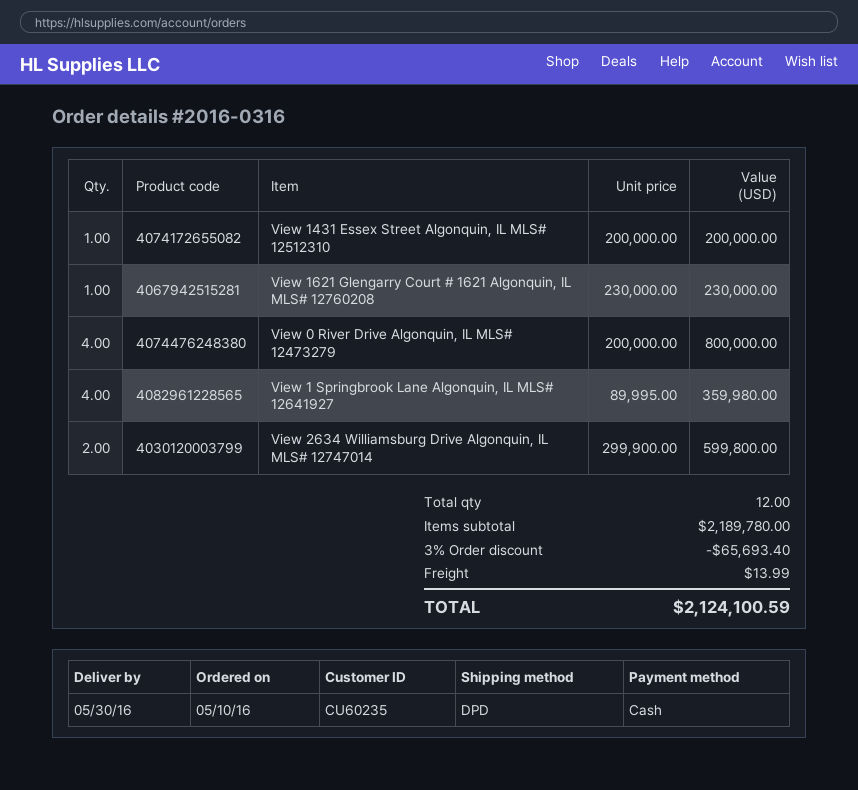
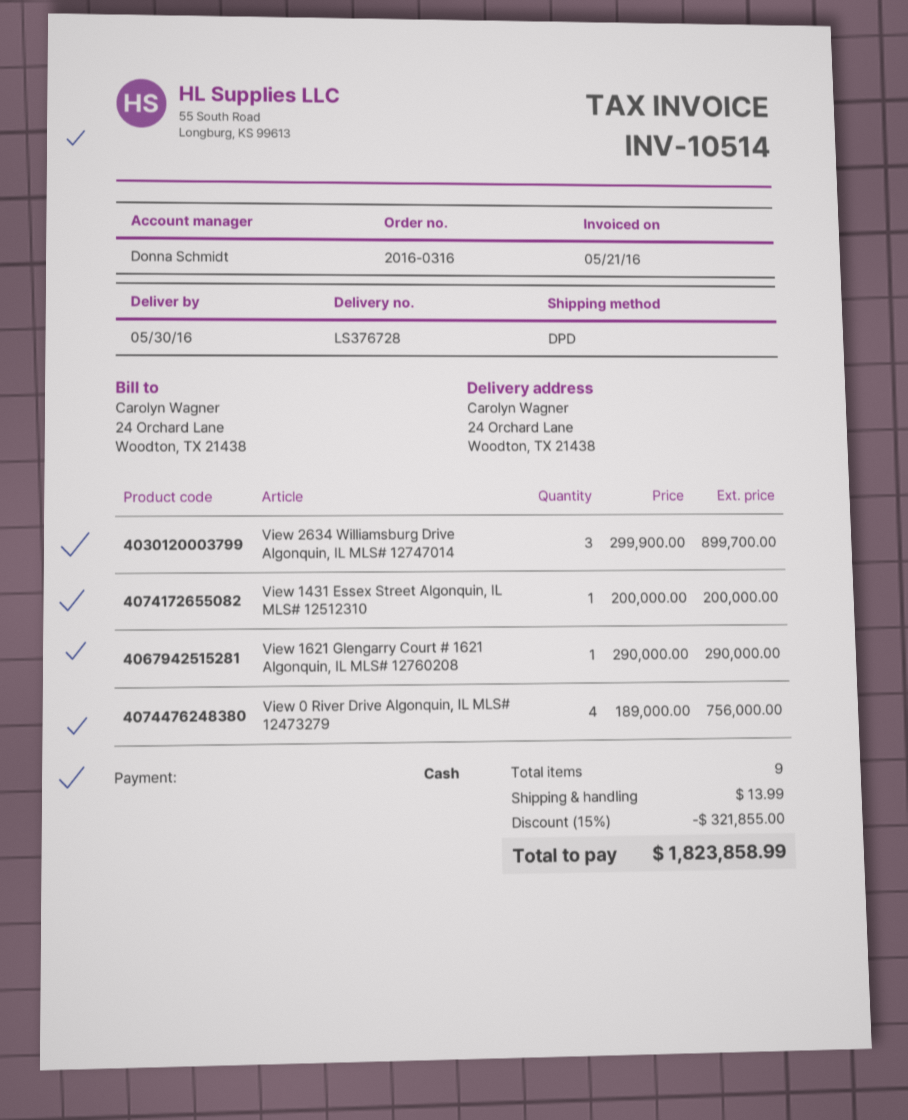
View 1621 Glengarry Court # 1621 Algonquin, IL MLS# 12760208: 1 x 230000.00 = 230000.00 -> 1 x 290000.00 = 290000.00
View 0 River Drive Algonquin, IL MLS# 12473279: 4 x 200000.00 = 800000.00 -> 4 x 189000.00 = 756000.00
View 1 Springbrook Lane Algonquin, IL MLS# 12641927: 4 x 89995.00 = 359980.00 -> none
View 2634 Williamsburg Drive Algonquin, IL MLS# 12747014: 2 x 299900.00 = 599800.00 -> 3 x 299900.00 = 899700.00
total quantity: 12 -> 9
discount: 3% = 65693.40 -> 15% = 321855.00
total: 2124100.59 -> 1823858.99

